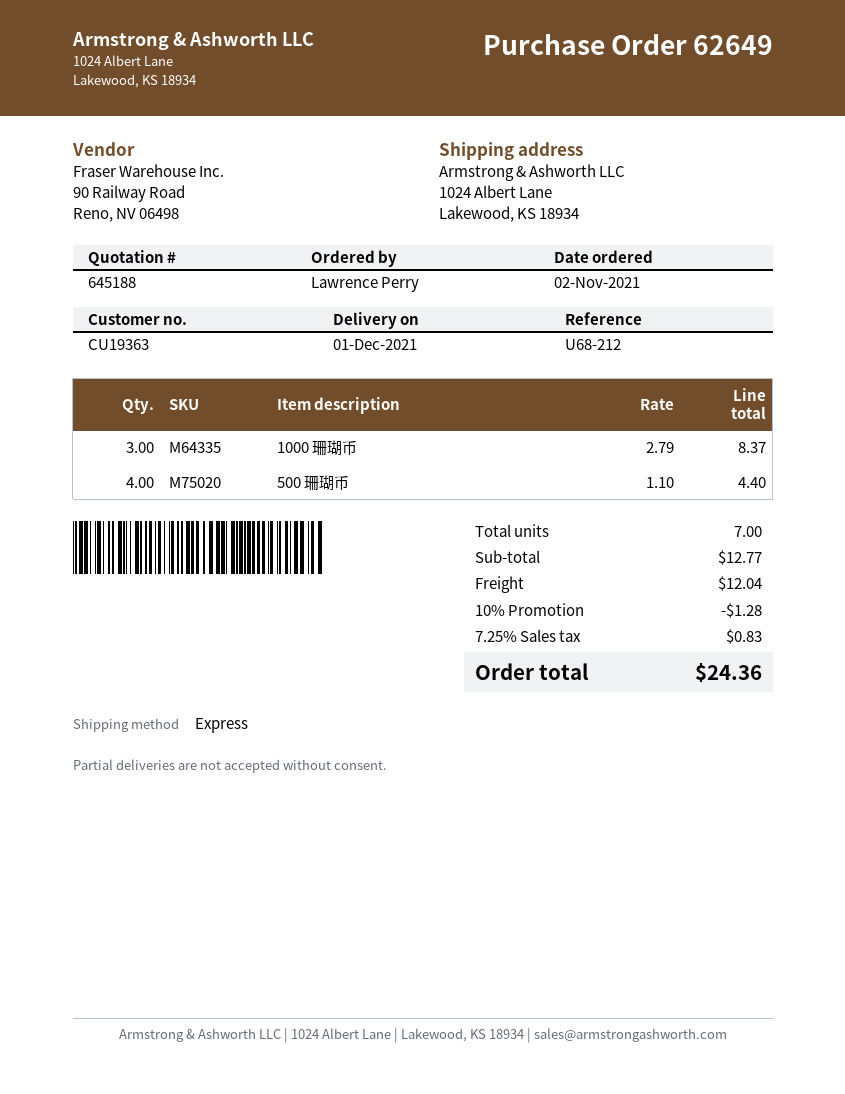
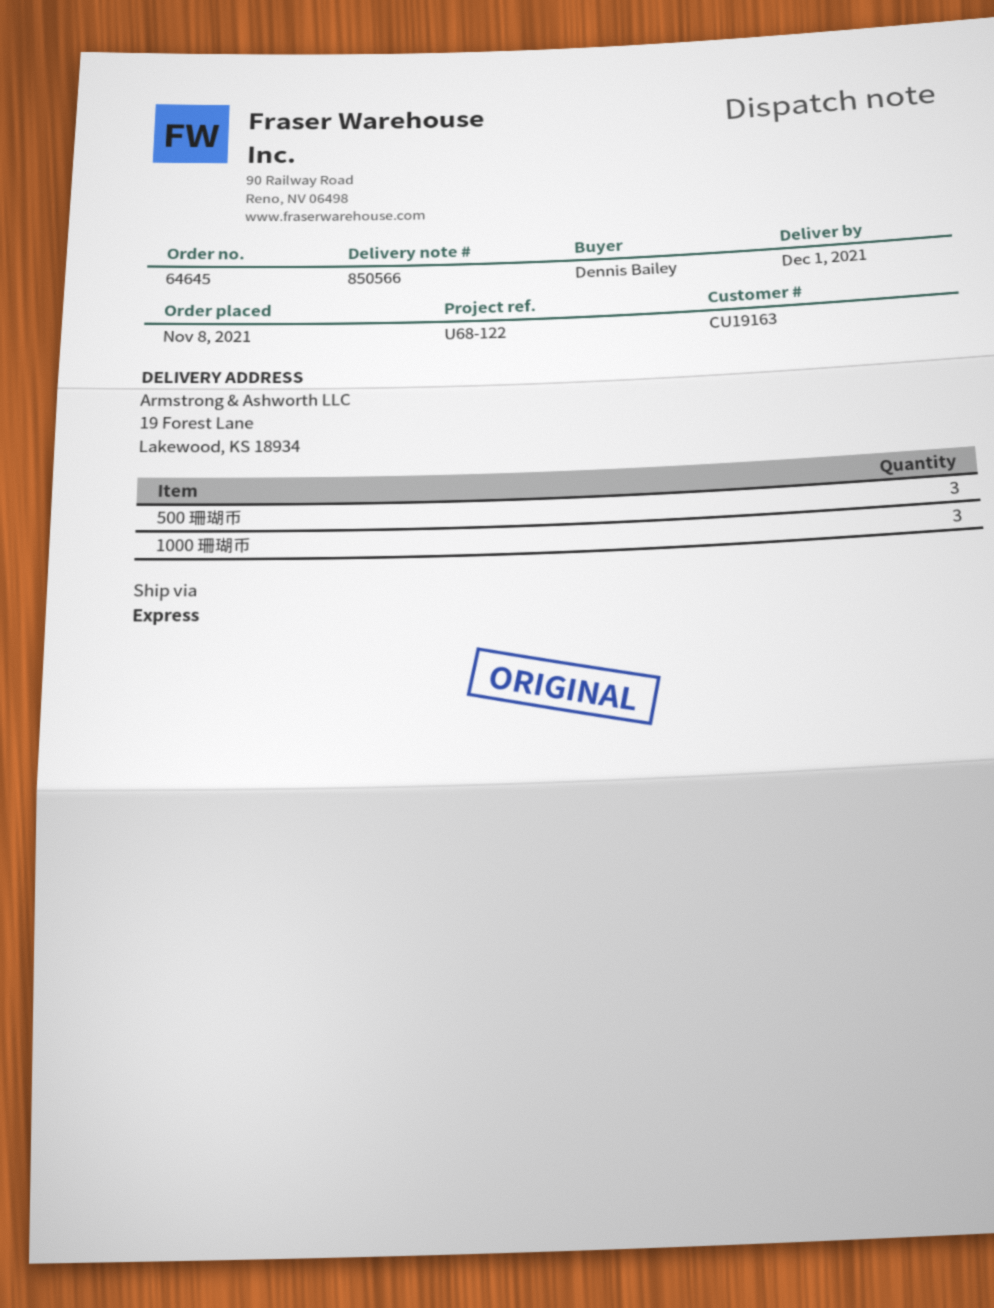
order number: 62649 -> 64645
order date: 2021-11-02 -> 2021-11-08
customer number: CU19363 -> CU19163
reference: U68-212 -> U68-122
ordered by: Lawrence Perry -> Dennis Bailey
ship to: 1024 Albert Lane, Lakewood, KS 18934 -> 19 Forest Lane, Lakewood, KS 18934
500 珊瑚币: 4 -> 3

